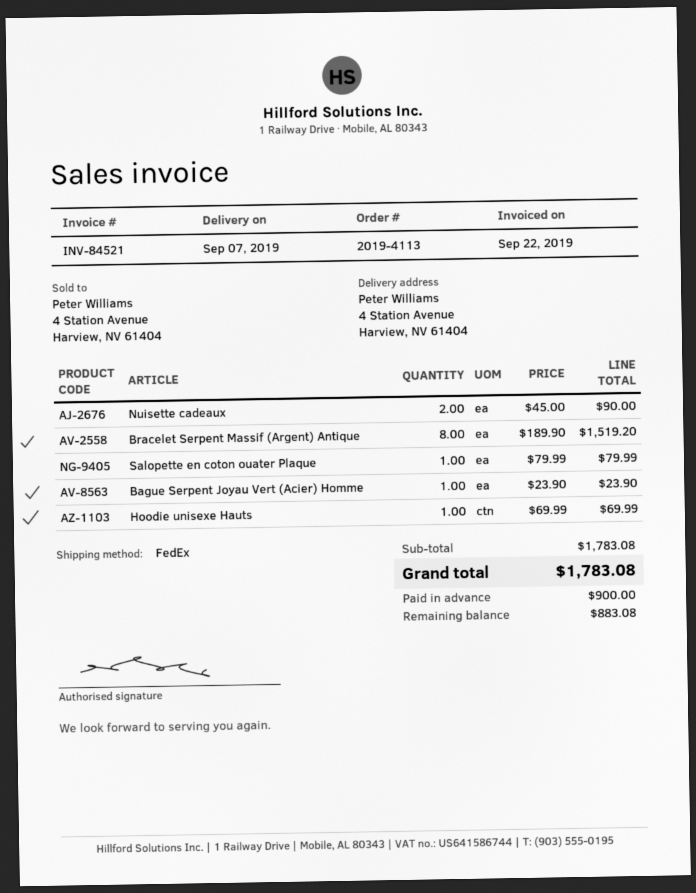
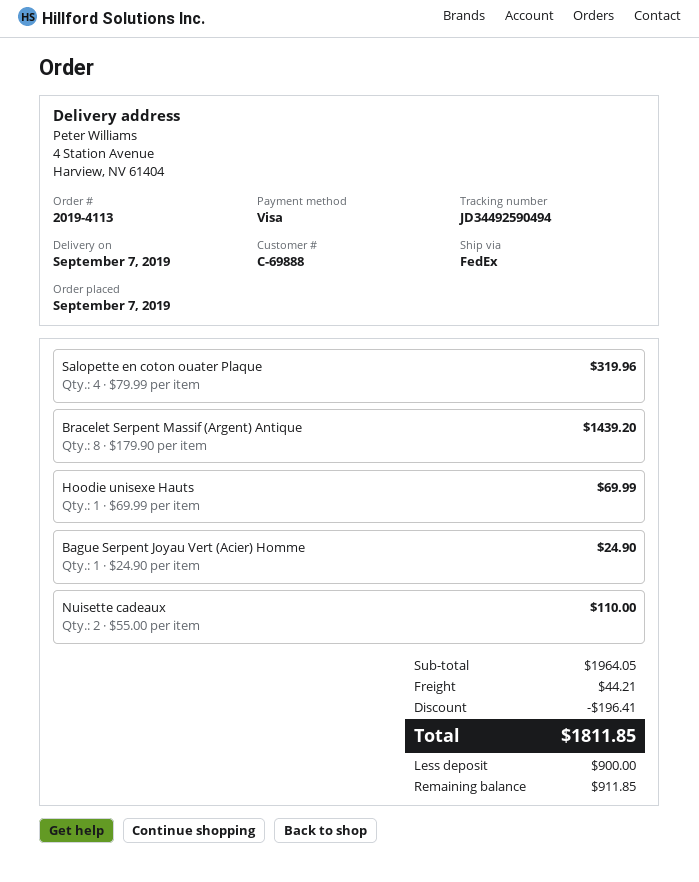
Nuisette cadeaux: 2 x 45.00 = 90.00 -> 2 x 55.00 = 110.00
Bracelet Serpent Massif (Argent) Antique: 8 x 189.90 = 1519.20 -> 8 x 179.90 = 1439.20
Salopette en coton ouater Plaque: 1 x 79.99 = 79.99 -> 4 x 79.99 = 319.96
Bague Serpent Joyau Vert (Acier) Homme: 1 x 23.90 = 23.90 -> 1 x 24.90 = 24.90
subtotal: 1783.08 -> 1964.05
discount: none -> 196.41
shipping: none -> 44.21
total: 1783.08 -> 1811.85
balance: 883.08 -> 911.85

